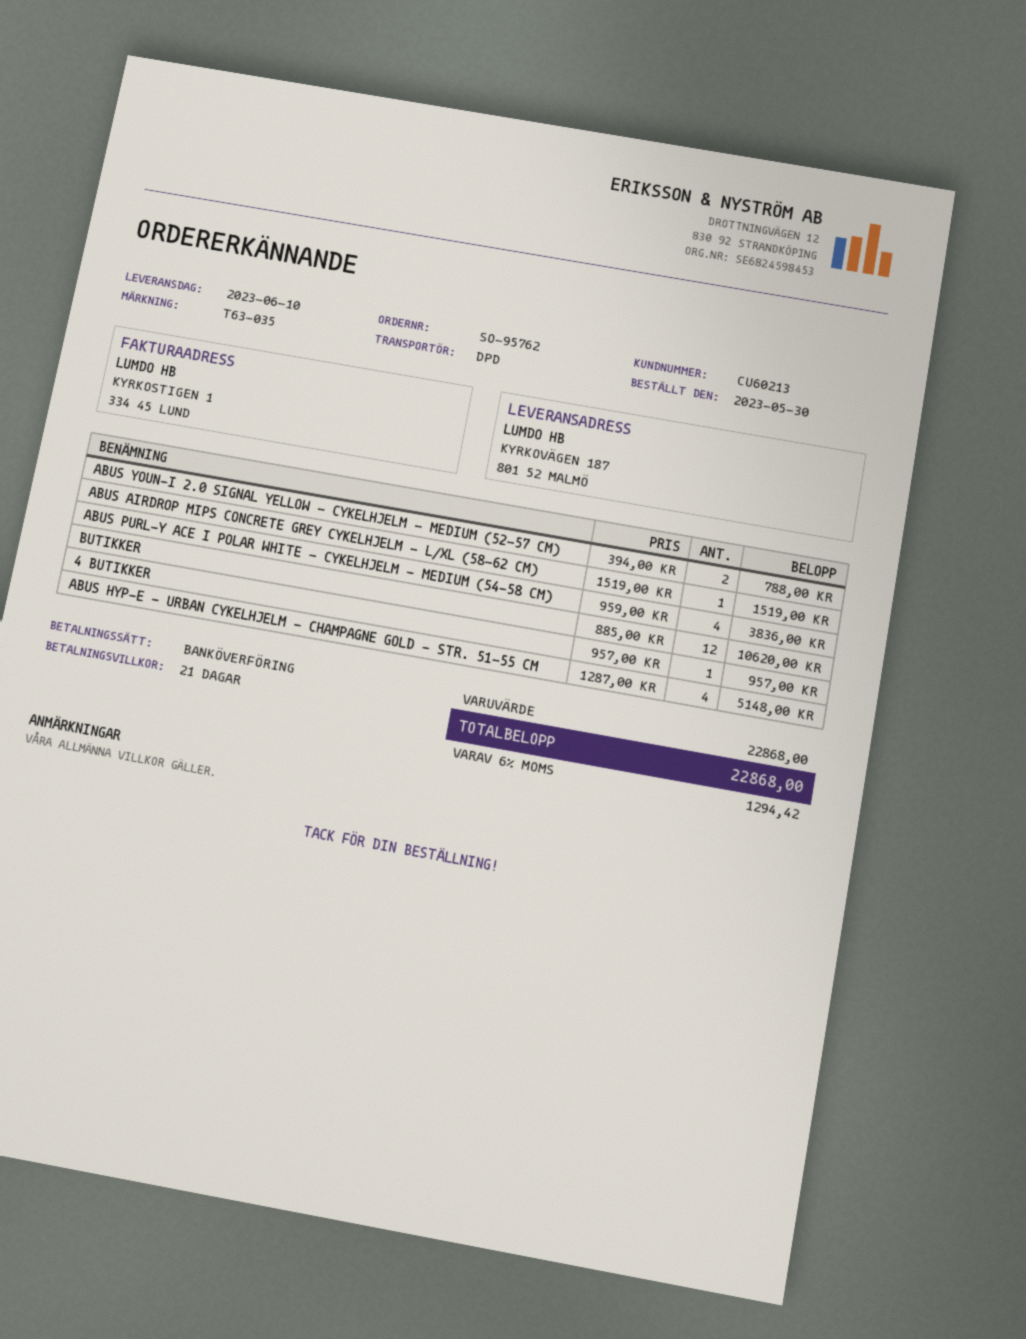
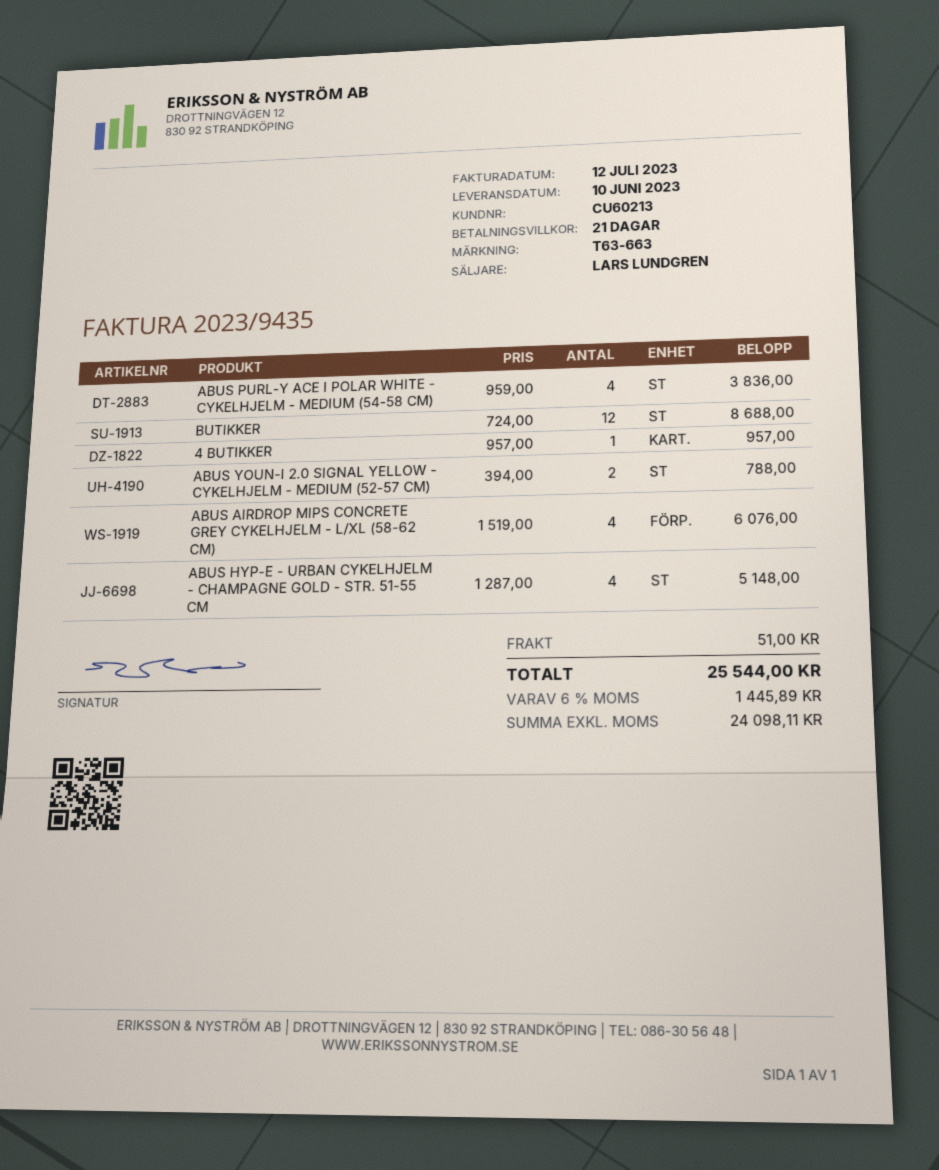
reference: T63-035 -> T63-663
ABUS AIRDROP MIPS CONCRETE GREY CYKELHJELM - L/XL (58-62 CM): 1 x 1519.00 = 1519.00 -> 4 x 1519.00 = 6076.00
BUTIKKER: 12 x 885.00 = 10620.00 -> 12 x 724.00 = 8688.00
shipping: none -> 51.00
tax: 6% = 1294.42 -> 6% = 1445.89
total: 22868.00 -> 25544.00

